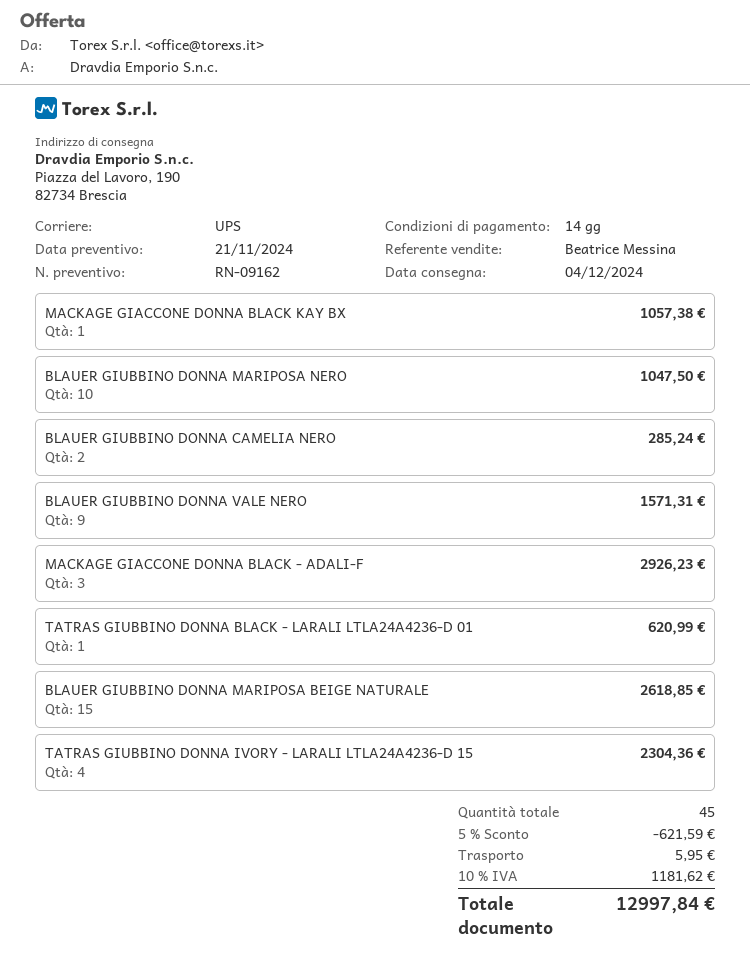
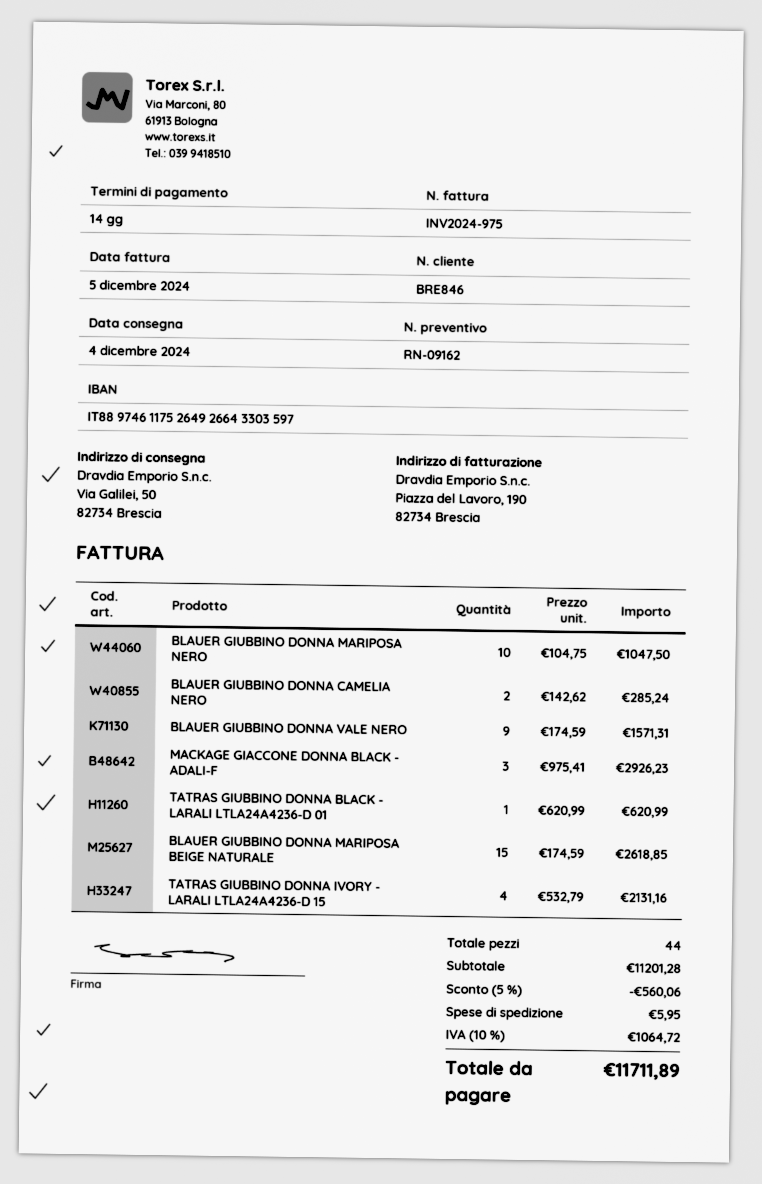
ship to: Piazza del Lavoro, 190, 82734 Brescia -> Via Galilei, 50, 82734 Brescia
MACKAGE GIACCONE DONNA BLACK KAY BX: 1 for 1057.38 -> none
TATRAS GIUBBINO DONNA IVORY - LARALI LTLA24A4236-D 15: 4 for 2304.36 -> 4 for 2131.16
total quantity: 45 -> 44
discount: 5% = 621.59 -> 5% = 560.06
tax: 10% = 1181.62 -> 10% = 1064.72
total: 12997.84 -> 11711.89

